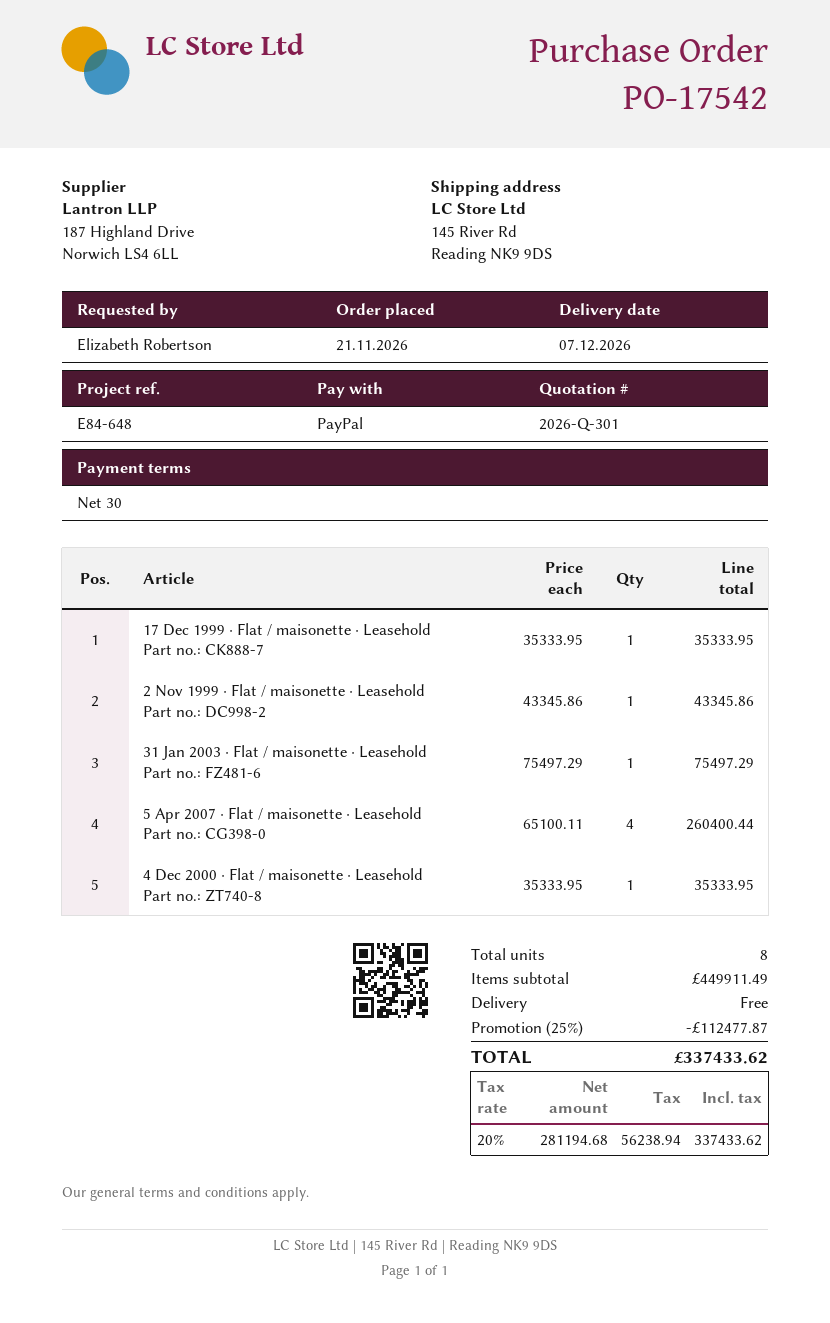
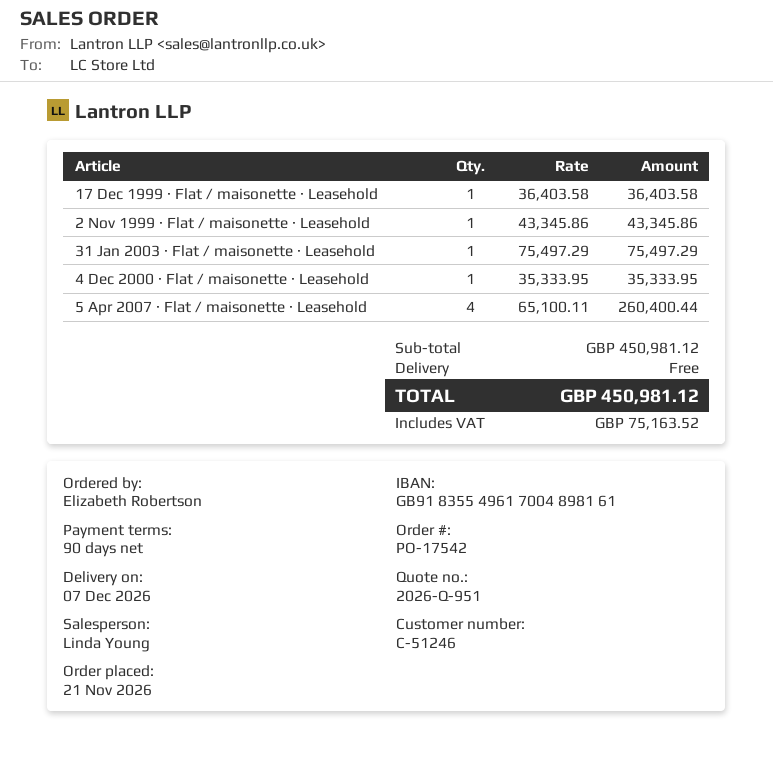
quote number: 2026-Q-301 -> 2026-Q-951
payment terms: 30 days -> 90 days
17 Dec 1999 · Flat / maisonette · Leasehold: 1 x 35333.95 = 35333.95 -> 1 x 36403.58 = 36403.58
subtotal: 449911.49 -> 450981.12
discount: 25% = 112477.87 -> none
tax: 56238.94 -> 75163.52
total: 337433.62 -> 450981.12

